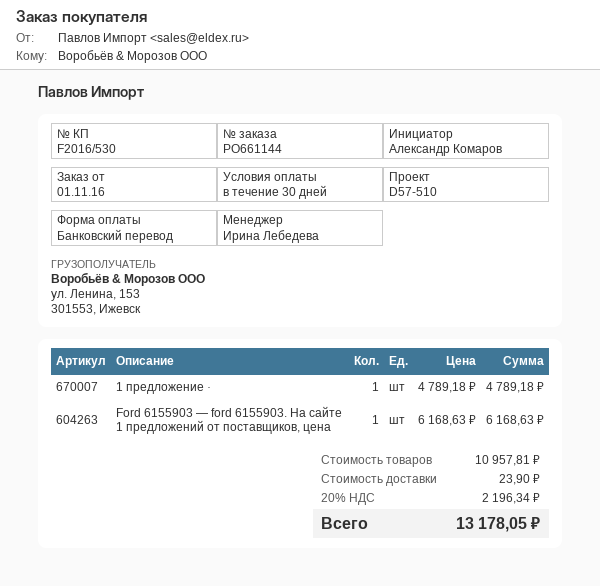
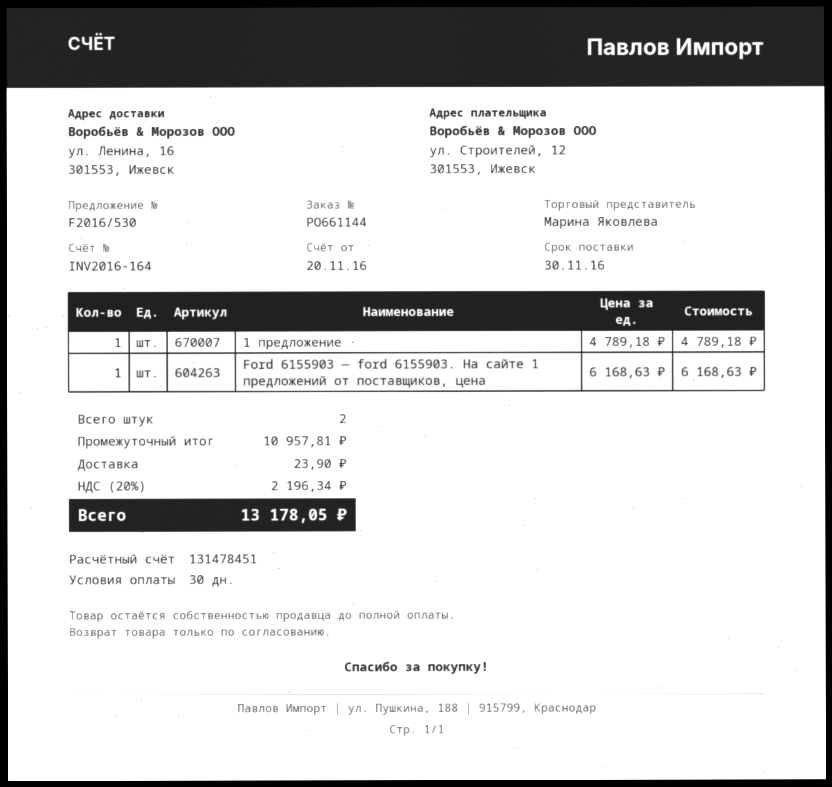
sales rep: Ирина Лебедева -> Марина Яковлева
ship to: ул. Ленина, 153, 301553, Ижевск -> ул. Ленина, 16, 301553, Ижевск

